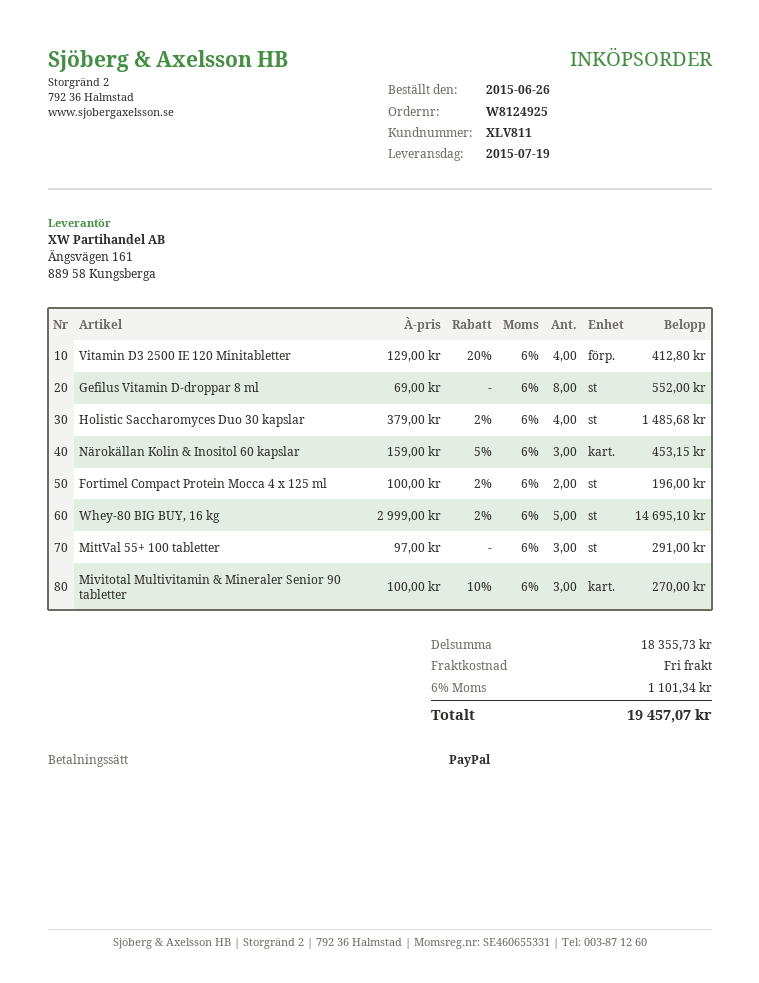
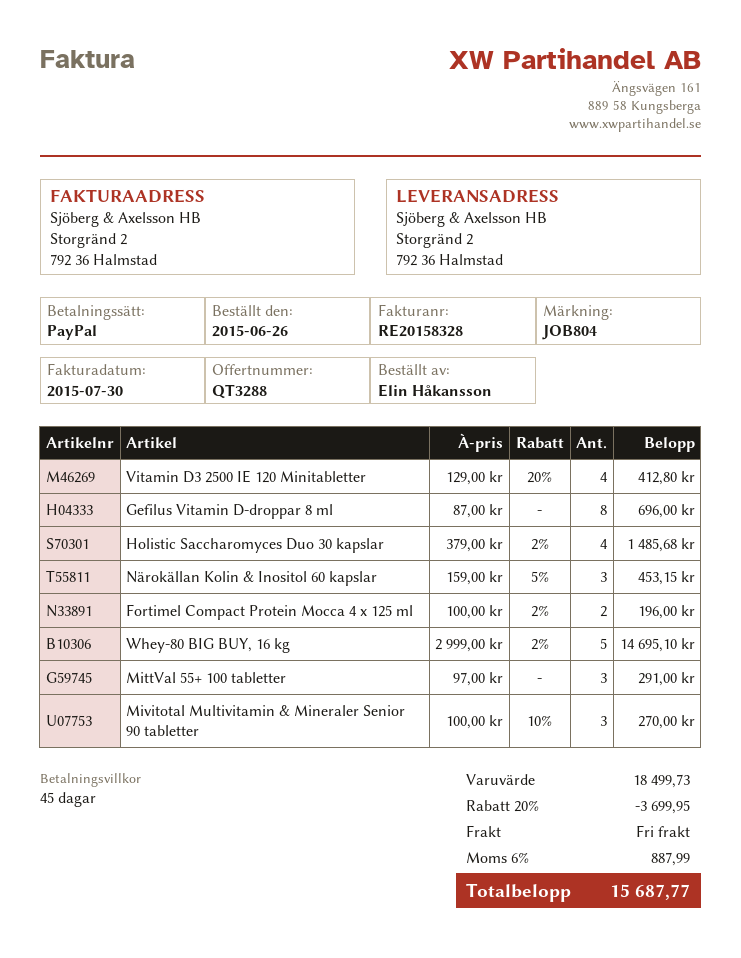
Gefilus Vitamin D-droppar 8 ml: 8 x 69.00 = 552.00 -> 8 x 87.00 = 696.00
subtotal: 18355.73 -> 18499.73
discount: none -> 20% = 3699.95
tax: 6% = 1101.34 -> 6% = 887.99
total: 19457.07 -> 15687.77

